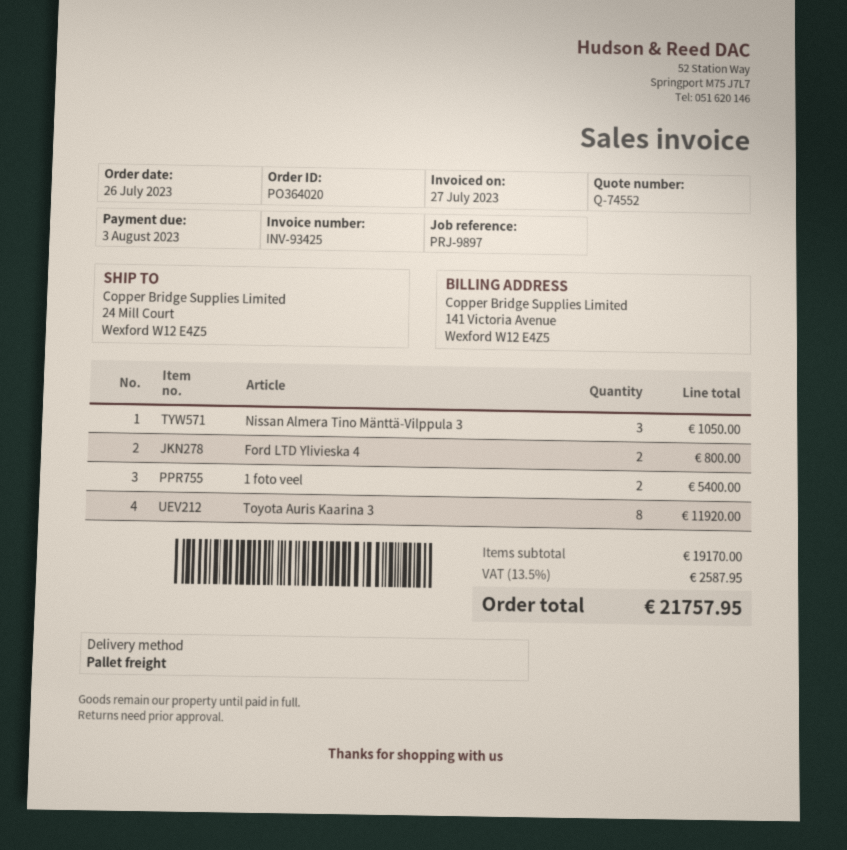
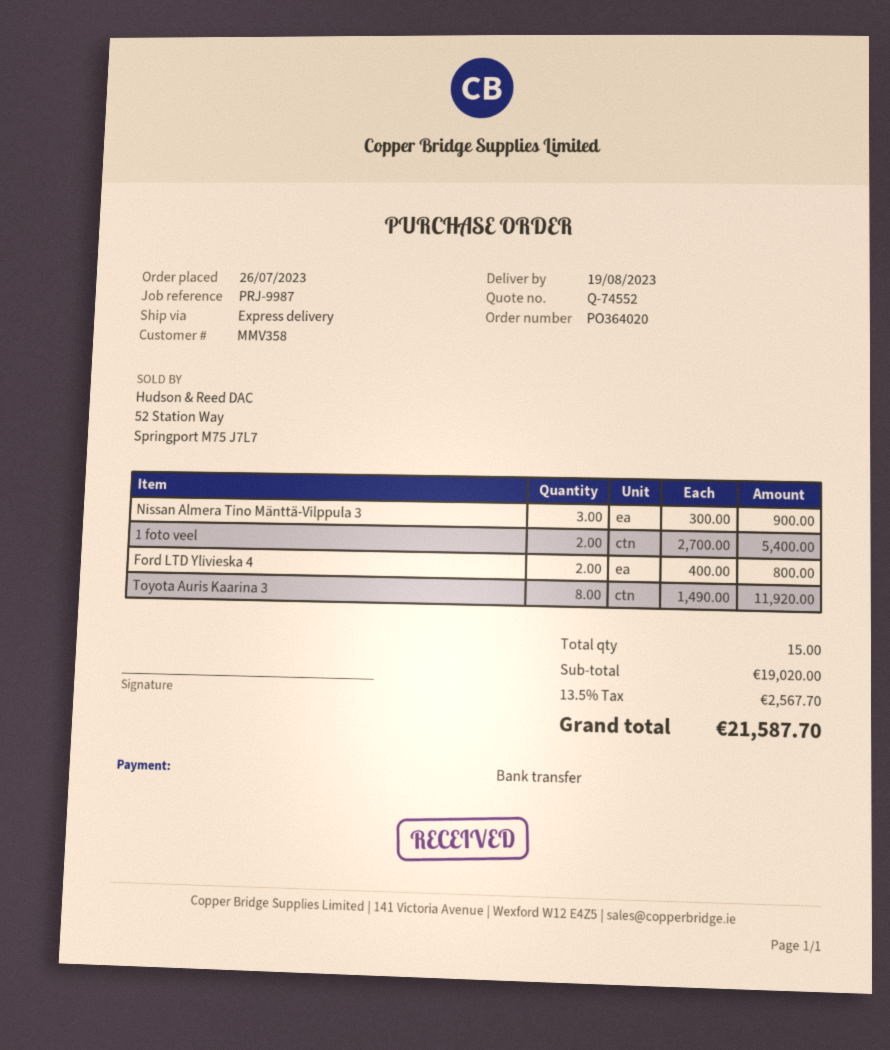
reference: PRJ-9897 -> PRJ-9987
shipping method: pallet freight -> express
Nissan Almera Tino Mänttä-Vilppula 3: 3 for 1050.00 -> 3 for 900.00
subtotal: 19170.00 -> 19020.00
tax: 13.5% = 2587.95 -> 13.5% = 2567.70
total: 21757.95 -> 21587.70

